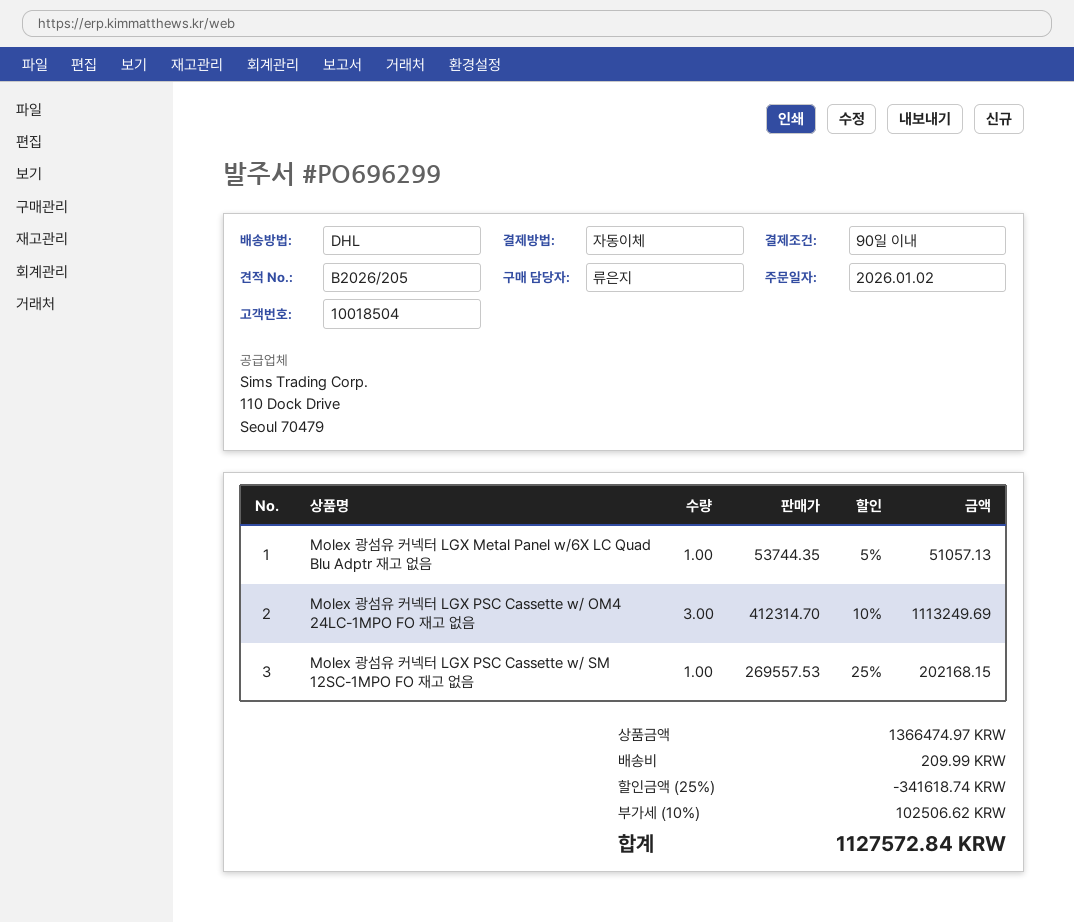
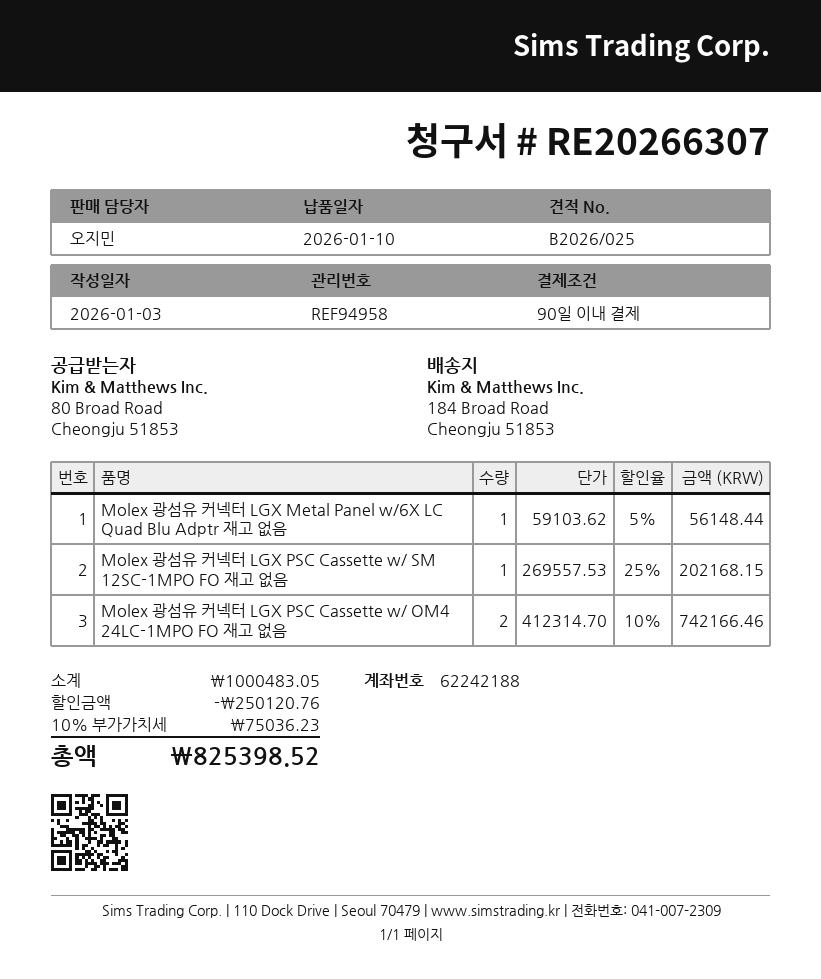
quote number: B2026/205 -> B2026/025
Molex 광섬유 커넥터 LGX Metal Panel w/6X LC Quad Blu Adptr 재고 없음: 1 x 53744.35 - 5% = 51057.13 -> 1 x 59103.62 - 5% = 56148.44
Molex 광섬유 커넥터 LGX PSC Cassette w/ OM4 24LC-1MPO FO 재고 없음: 3 x 412314.70 - 10% = 1113249.69 -> 2 x 412314.70 - 10% = 742166.46
subtotal: 1366474.97 -> 1000483.05
discount: 341618.74 -> 250120.76
shipping: 209.99 -> none
tax: 10% = 102506.62 -> 10% = 75036.23
total: 1127572.84 -> 825398.52

